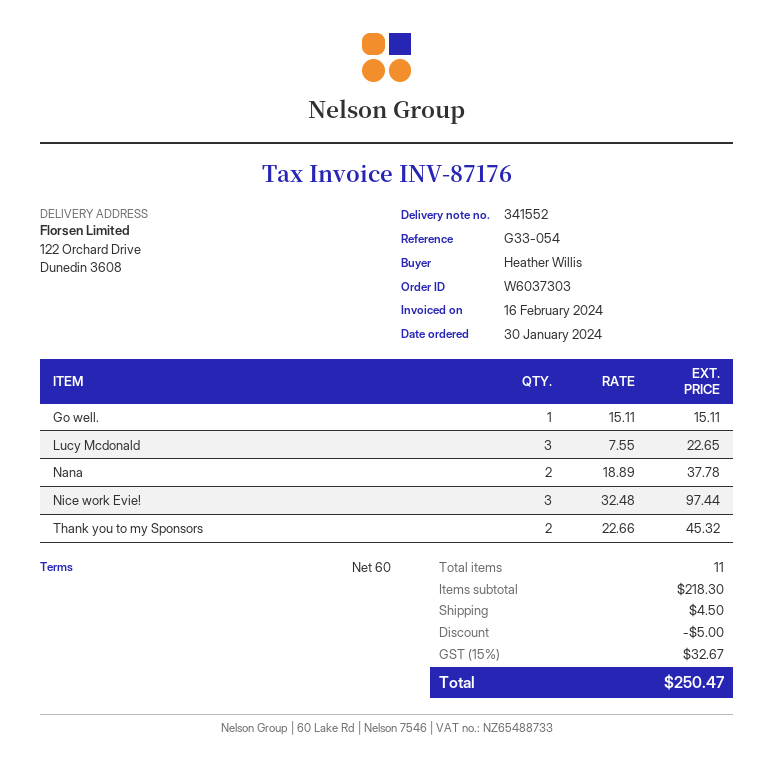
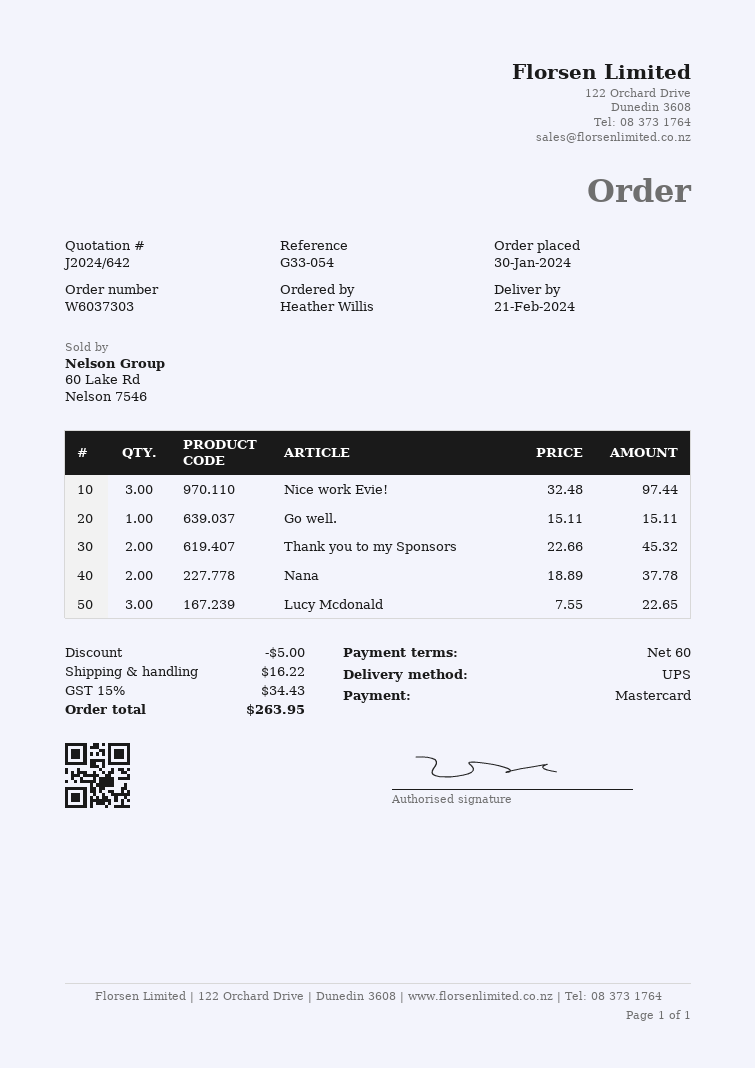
shipping: 4.50 -> 16.22
tax: 15% = 32.67 -> 15% = 34.43
total: 250.47 -> 263.95

